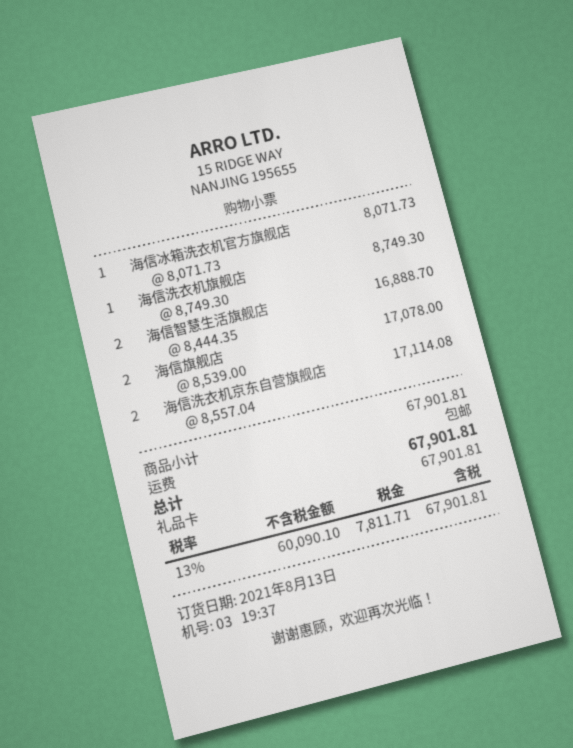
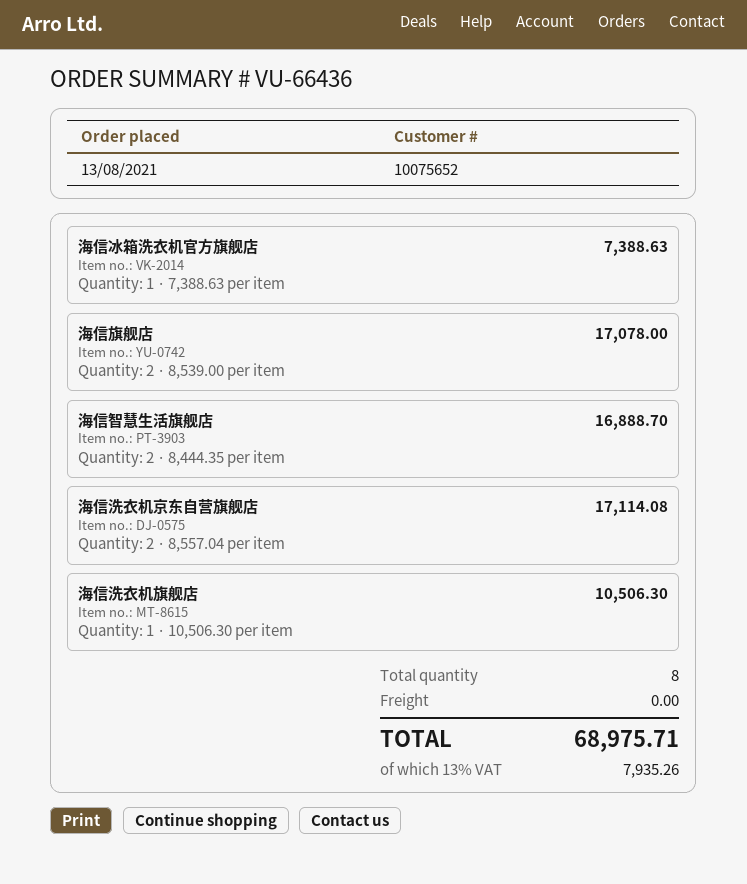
海信冰箱洗衣机官方旗舰店: 1 x 8071.73 = 8071.73 -> 1 x 7388.63 = 7388.63
海信洗衣机旗舰店: 1 x 8749.30 = 8749.30 -> 1 x 10506.30 = 10506.30
tax: 13% = 7811.71 -> 13% = 7935.26
total: 67901.81 -> 68975.71

